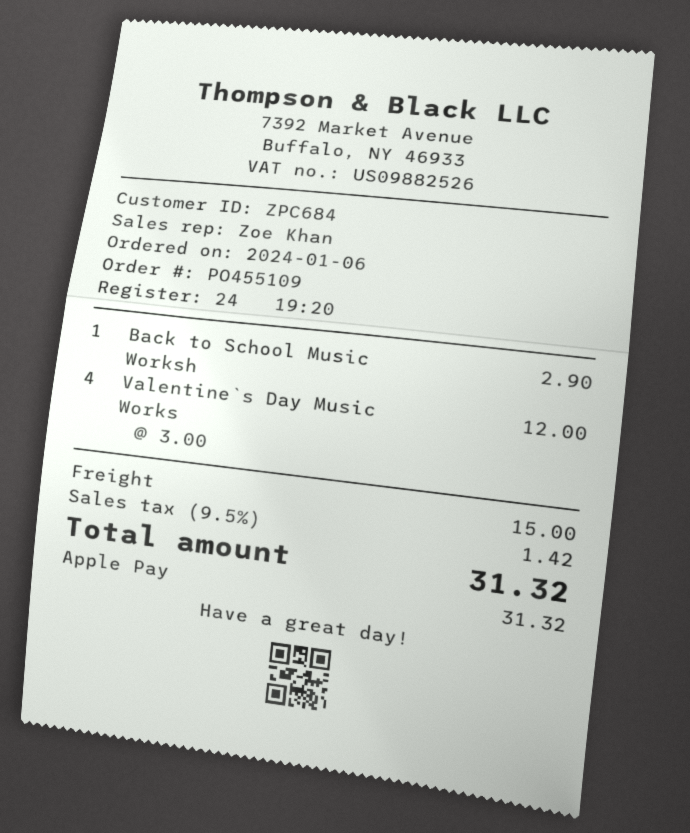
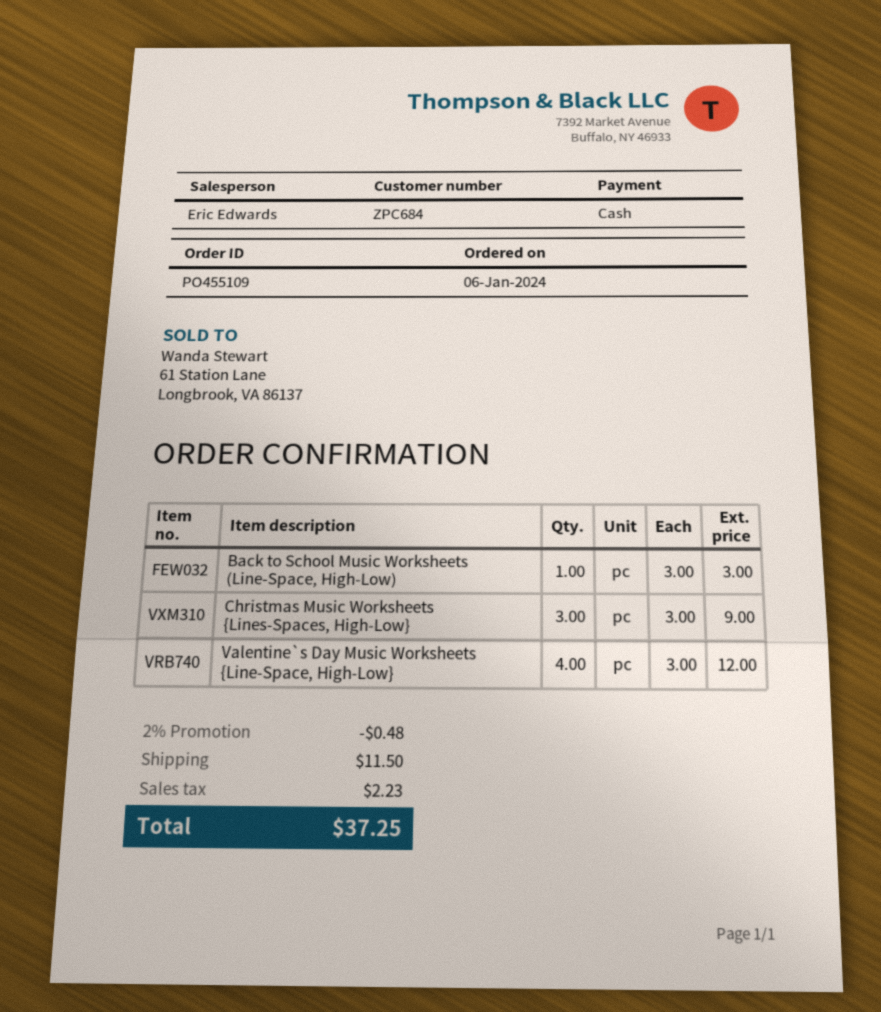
sales rep: Zoe Khan -> Eric Edwards
payment method: Apple Pay -> cash
Back to School Music Worksh: 1 x 2.90 = 2.90 -> 1 x 3.00 = 3.00
Christmas Music Worksheets {Lines-Spaces, High-Low}: none -> 3 x 3.00 = 9.00
discount: none -> 2% = 0.48
shipping: 15.00 -> 11.50
tax: 1.42 -> 2.23
total: 31.32 -> 37.25

